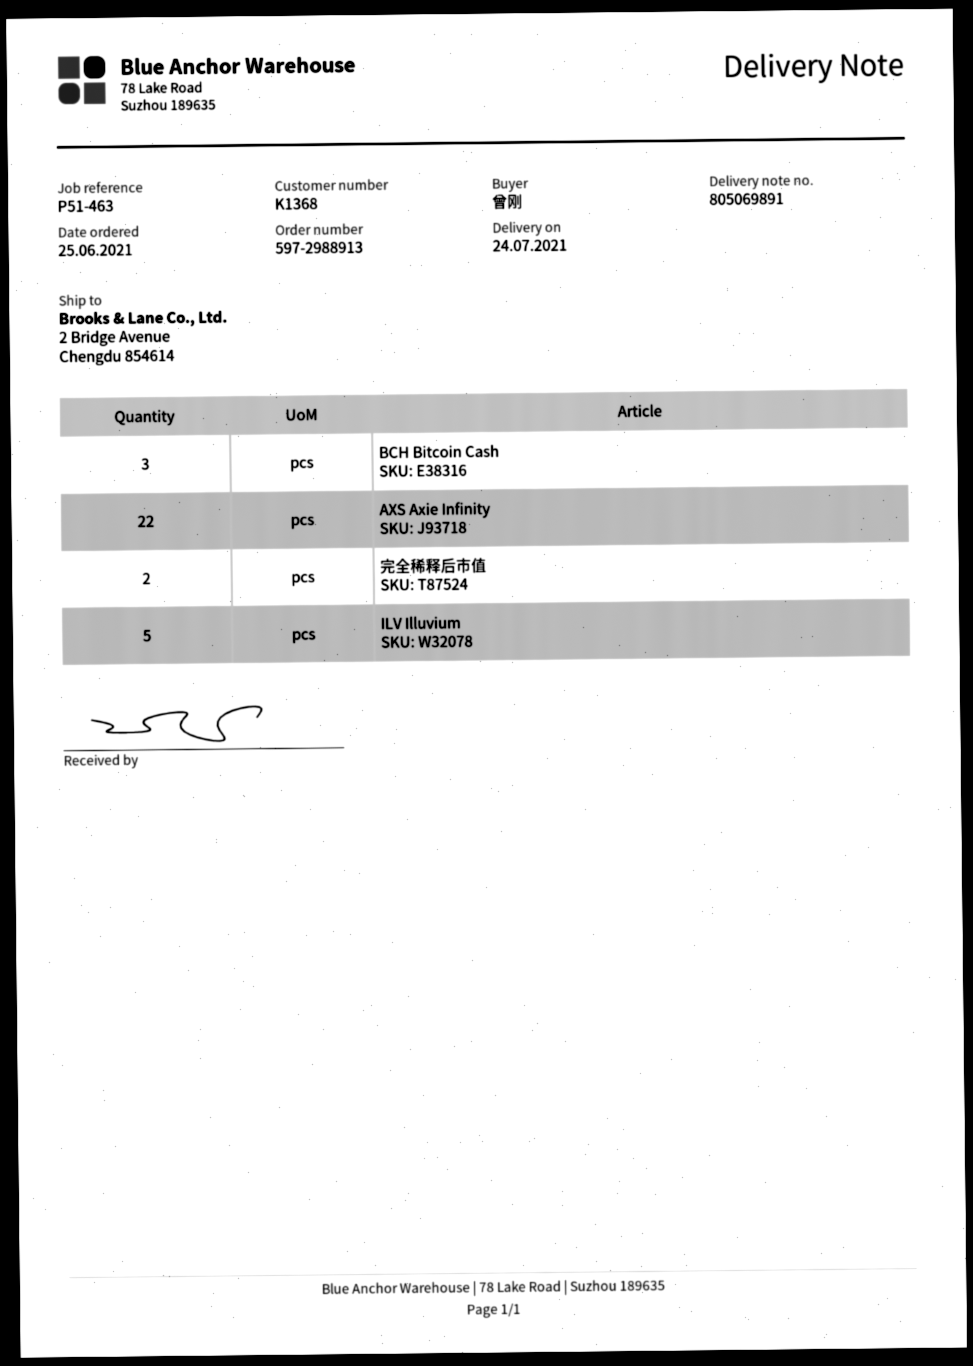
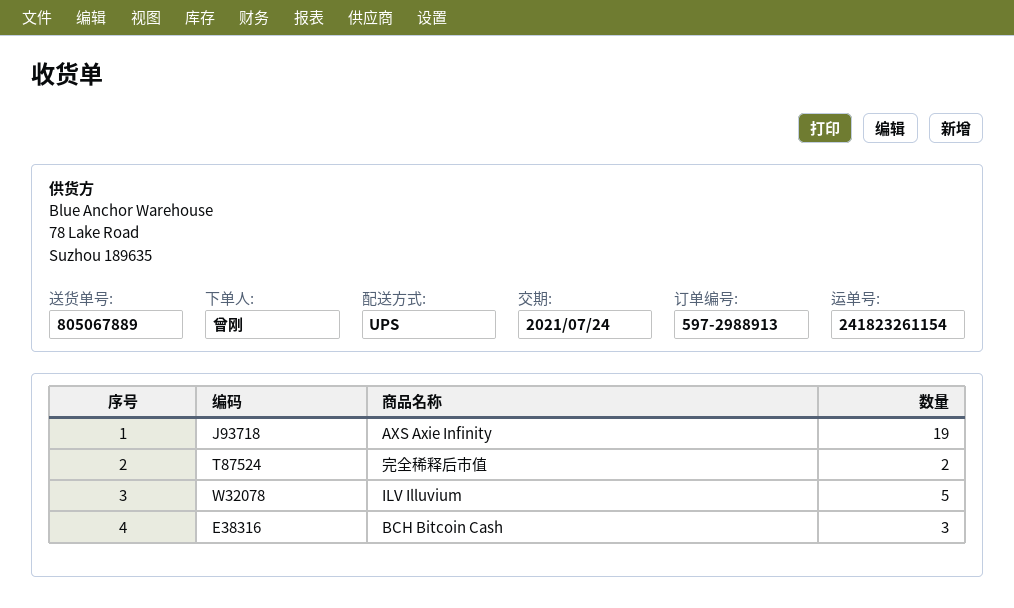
delivery note number: 805069891 -> 805067889
AXS Axie Infinity: 22 -> 19

